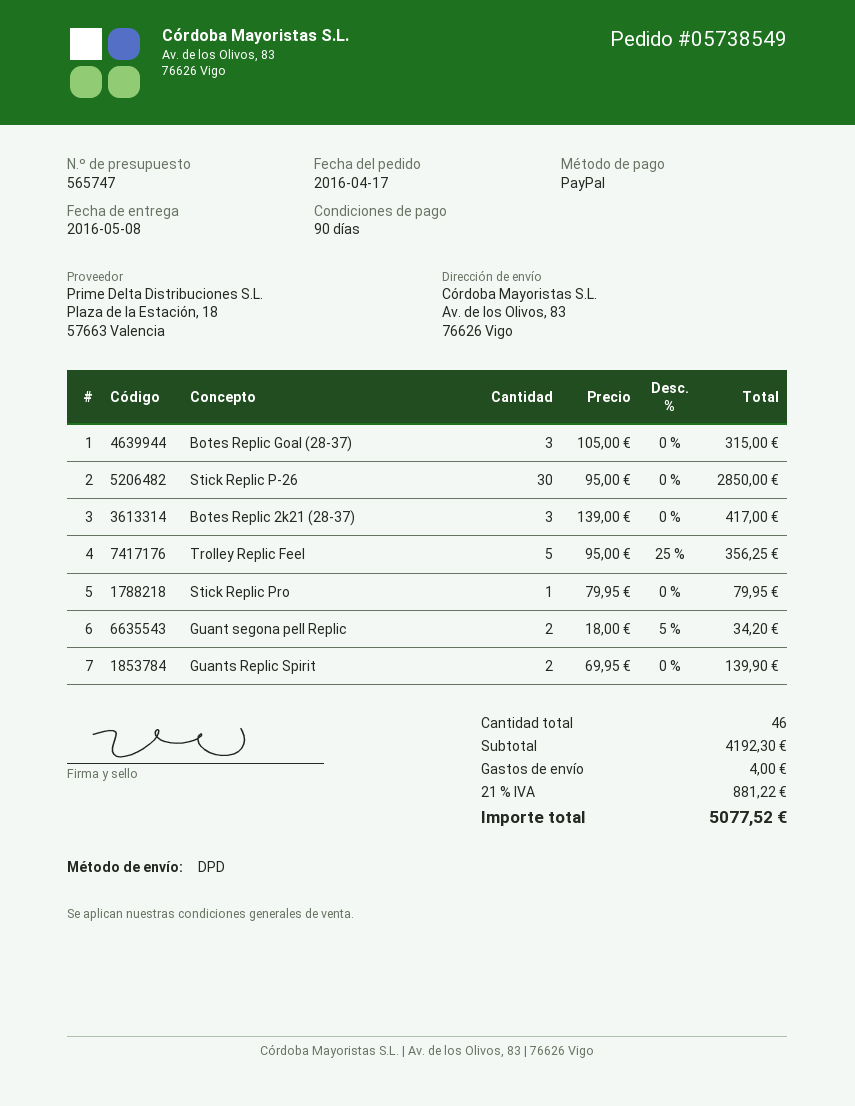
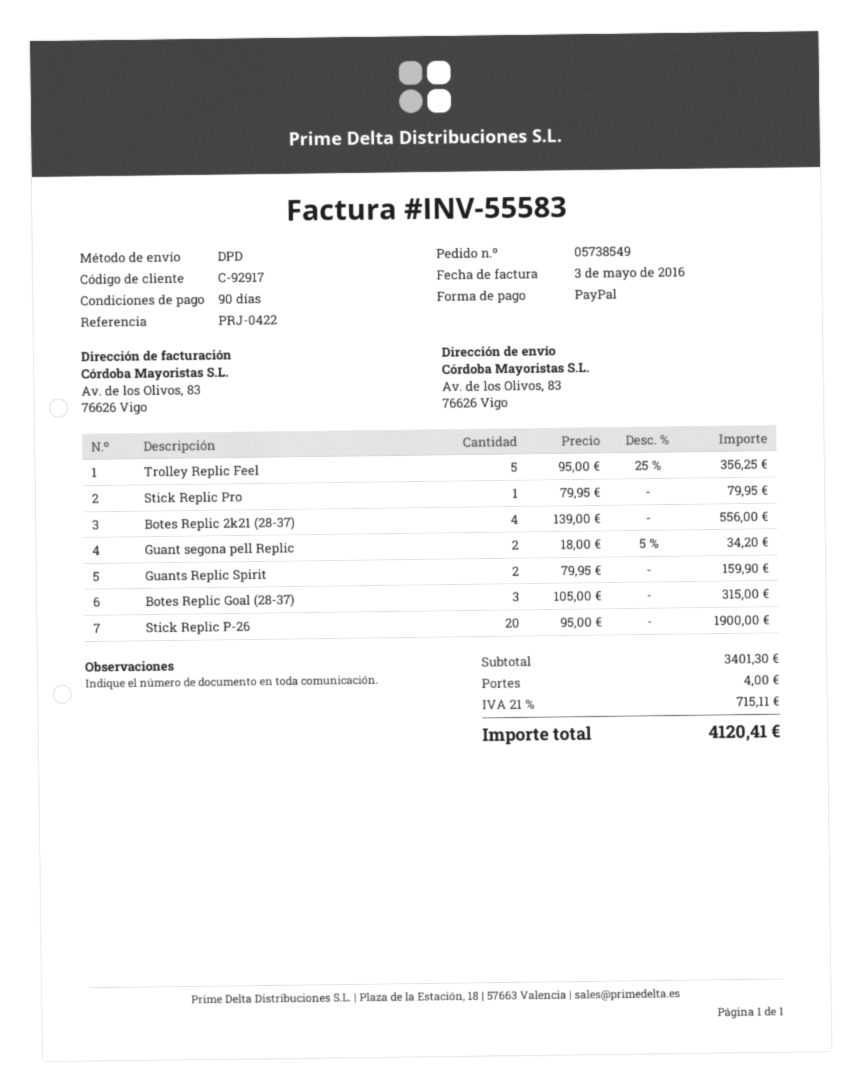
Stick Replic P-26: 30 x 95.00 = 2850.00 -> 20 x 95.00 = 1900.00
Botes Replic 2k21 (28-37): 3 x 139.00 = 417.00 -> 4 x 139.00 = 556.00
Guants Replic Spirit: 2 x 69.95 = 139.90 -> 2 x 79.95 = 159.90
subtotal: 4192.30 -> 3401.30
tax: 21% = 881.22 -> 21% = 715.11
total: 5077.52 -> 4120.41

